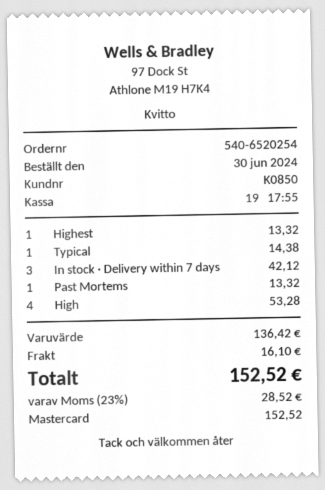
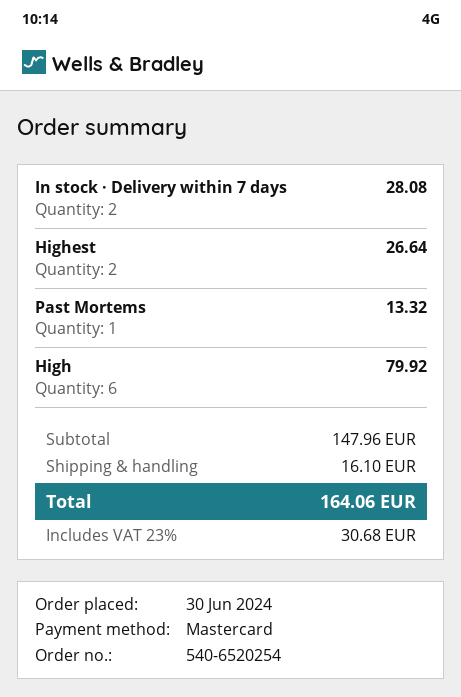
Highest: 1 for 13.32 -> 2 for 26.64
Typical: 1 for 14.38 -> none
In stock · Delivery within 7 days: 3 for 42.12 -> 2 for 28.08
High: 4 for 53.28 -> 6 for 79.92
subtotal: 136.42 -> 147.96
tax: 23% = 28.52 -> 23% = 30.68
total: 152.52 -> 164.06

